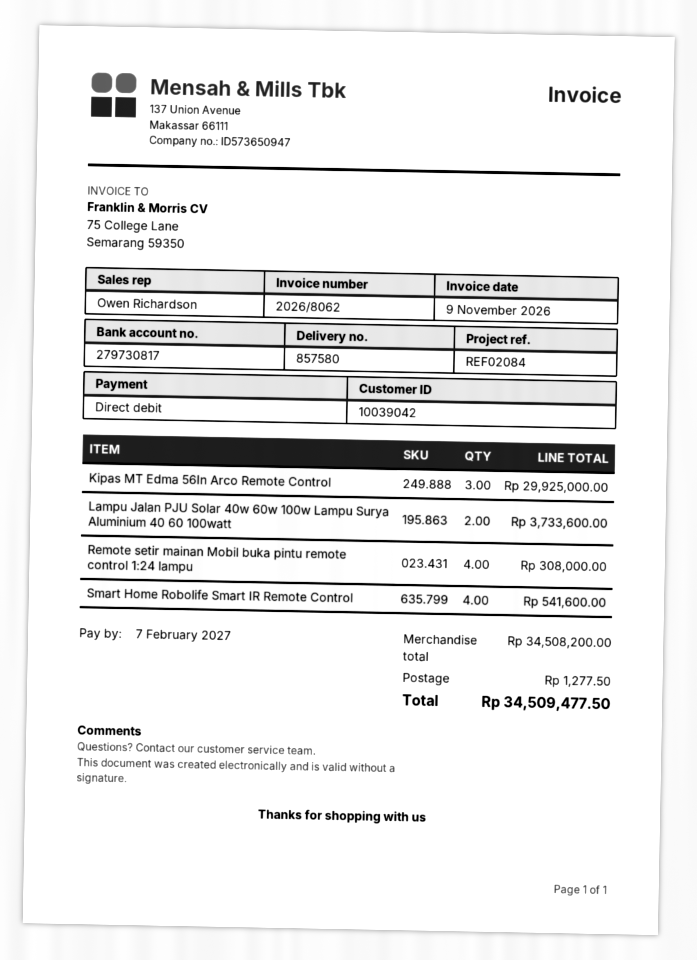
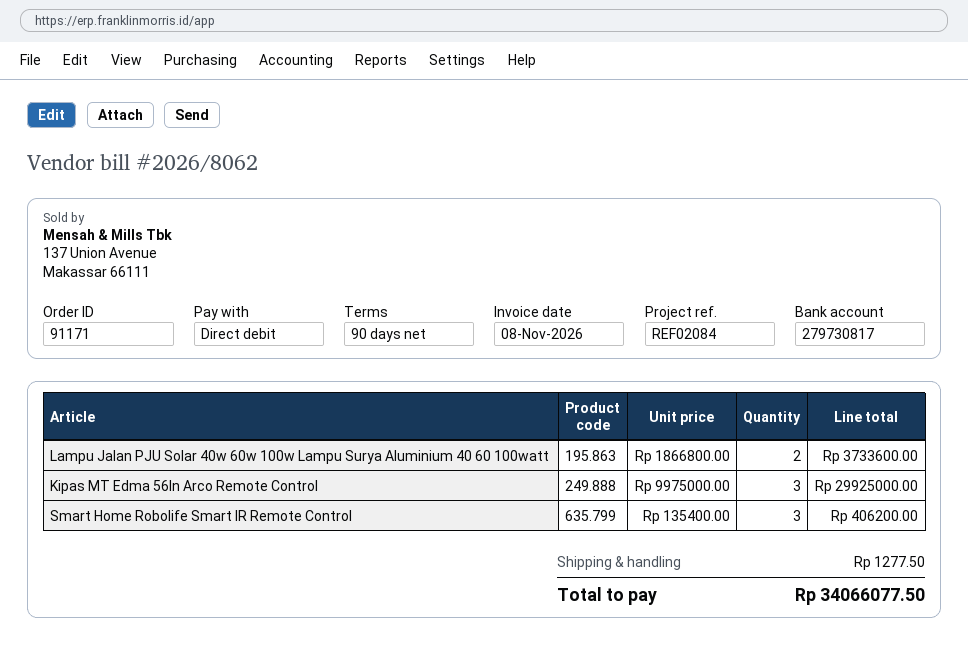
invoice date: 2026-11-09 -> 2026-11-08
Remote setir mainan Mobil buka pintu remote control 1:24 lampu: 4 for 308000.00 -> none
Smart Home Robolife Smart IR Remote Control: 4 for 541600.00 -> 3 for 406200.00
total: 34509477.50 -> 34066077.50

